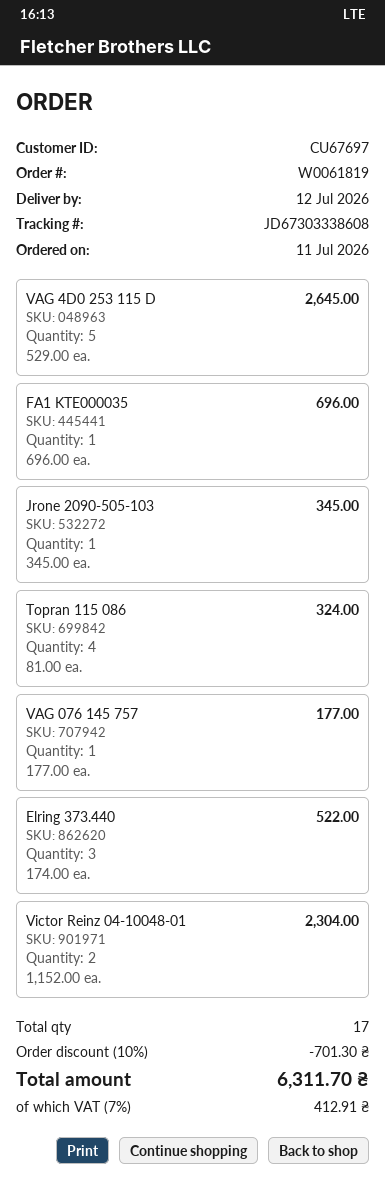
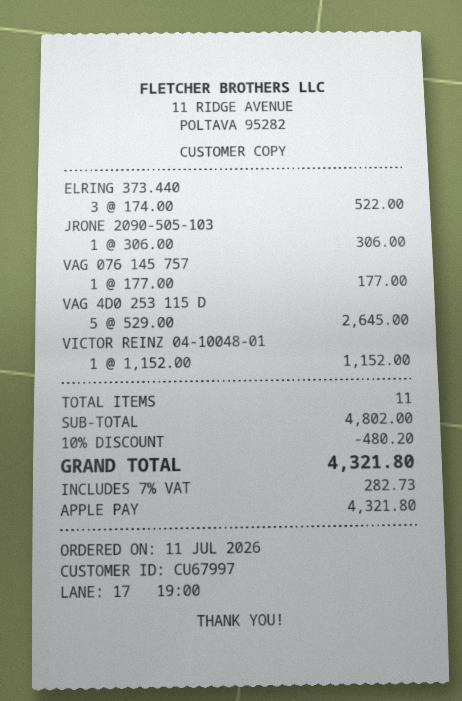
customer number: CU67697 -> CU67997
FA1 KTE000035: 1 x 696.00 = 696.00 -> none
Jrone 2090-505-103: 1 x 345.00 = 345.00 -> 1 x 306.00 = 306.00
Topran 115 086: 4 x 81.00 = 324.00 -> none
Victor Reinz 04-10048-01: 2 x 1152.00 = 2304.00 -> 1 x 1152.00 = 1152.00
total quantity: 17 -> 11
discount: 10% = 701.30 -> 10% = 480.20
tax: 7% = 412.91 -> 7% = 282.73
total: 6311.70 -> 4321.80

